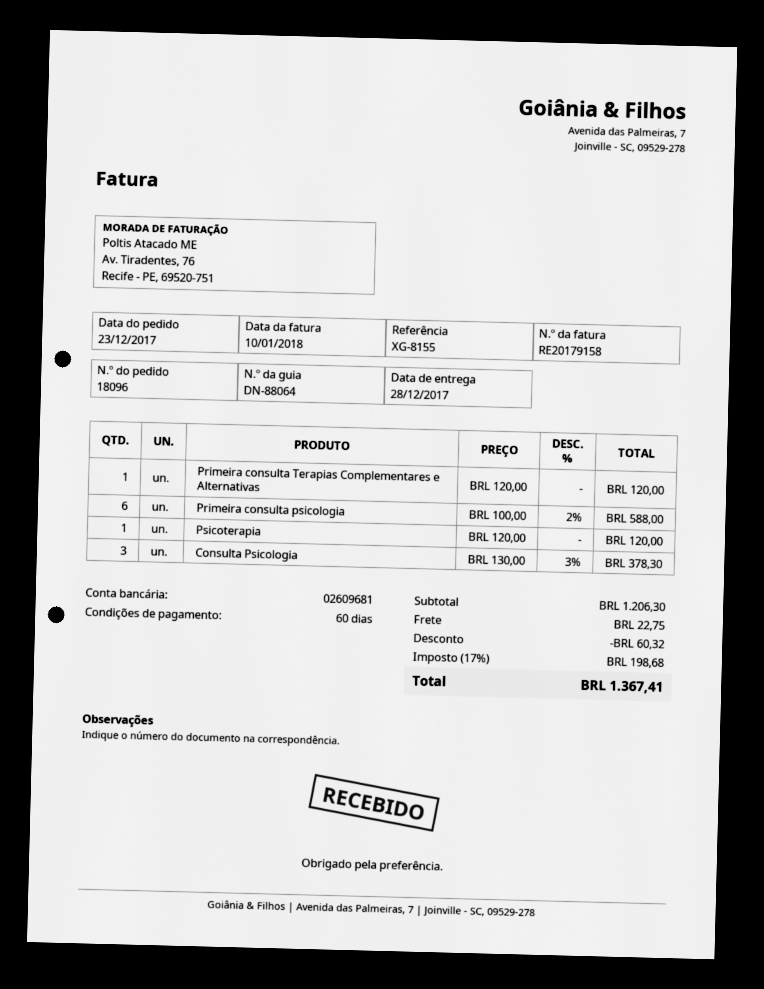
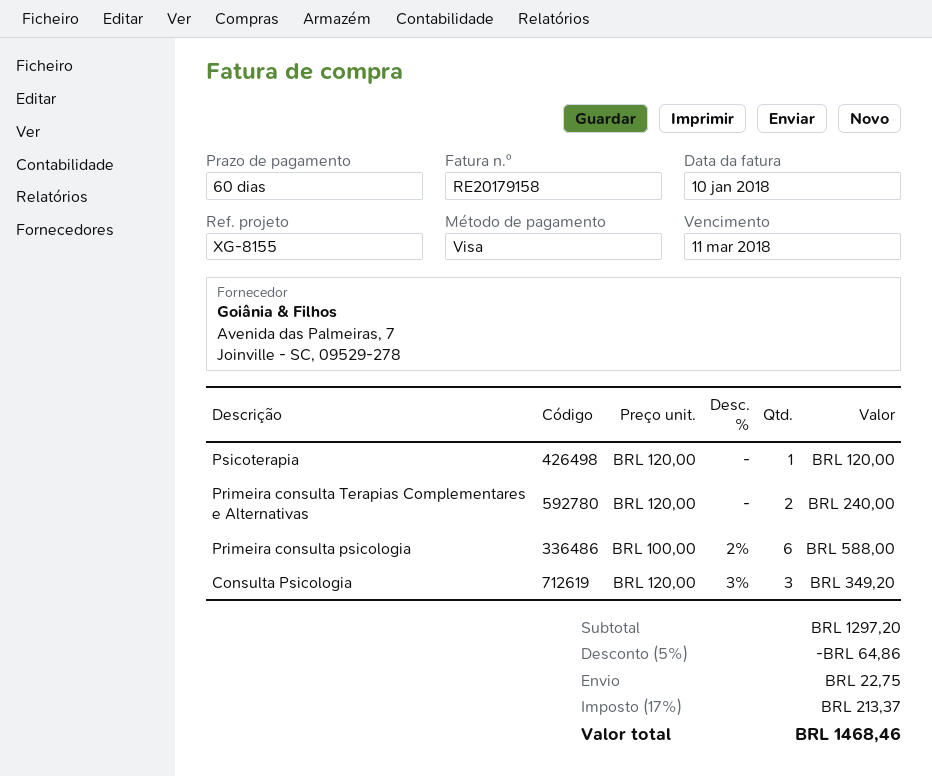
Primeira consulta Terapias Complementares e Alternativas: 1 x 120.00 = 120.00 -> 2 x 120.00 = 240.00
Consulta Psicologia: 3 x 130.00 - 3% = 378.30 -> 3 x 120.00 - 3% = 349.20
subtotal: 1206.30 -> 1297.20
discount: 60.32 -> 64.86
tax: 17% = 198.68 -> 17% = 213.37
total: 1367.41 -> 1468.46

